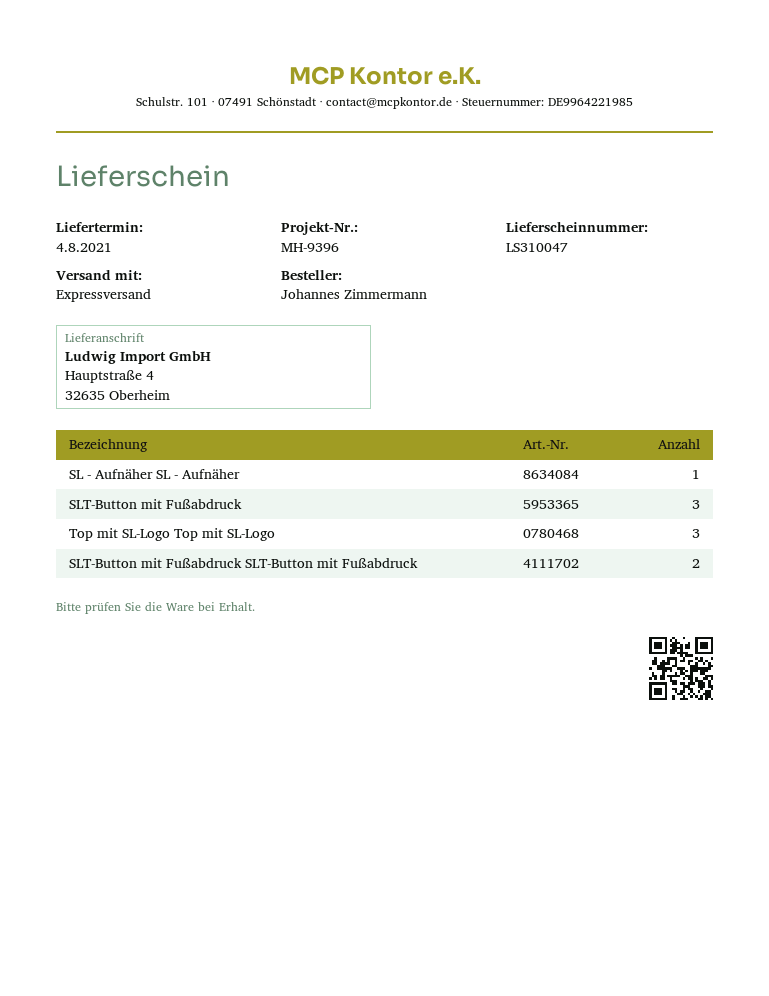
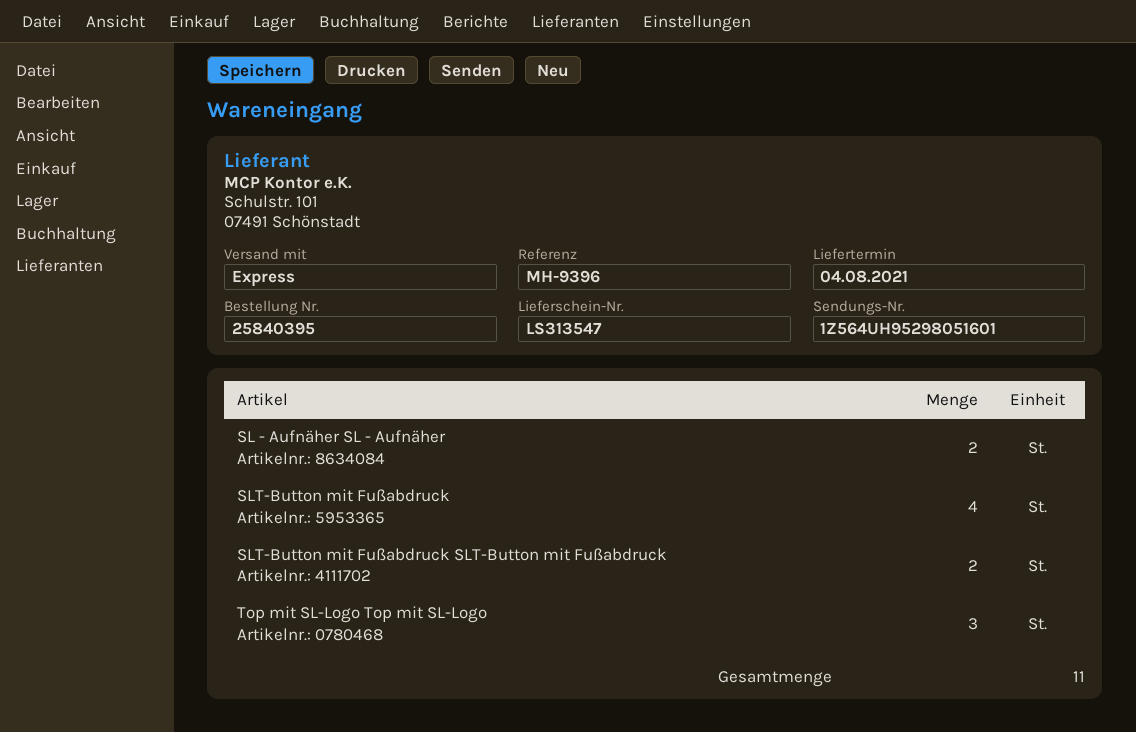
delivery note number: LS310047 -> LS313547
SL - Aufnäher SL - Aufnäher: 1 -> 2
SLT-Button mit Fußabdruck: 3 -> 4

